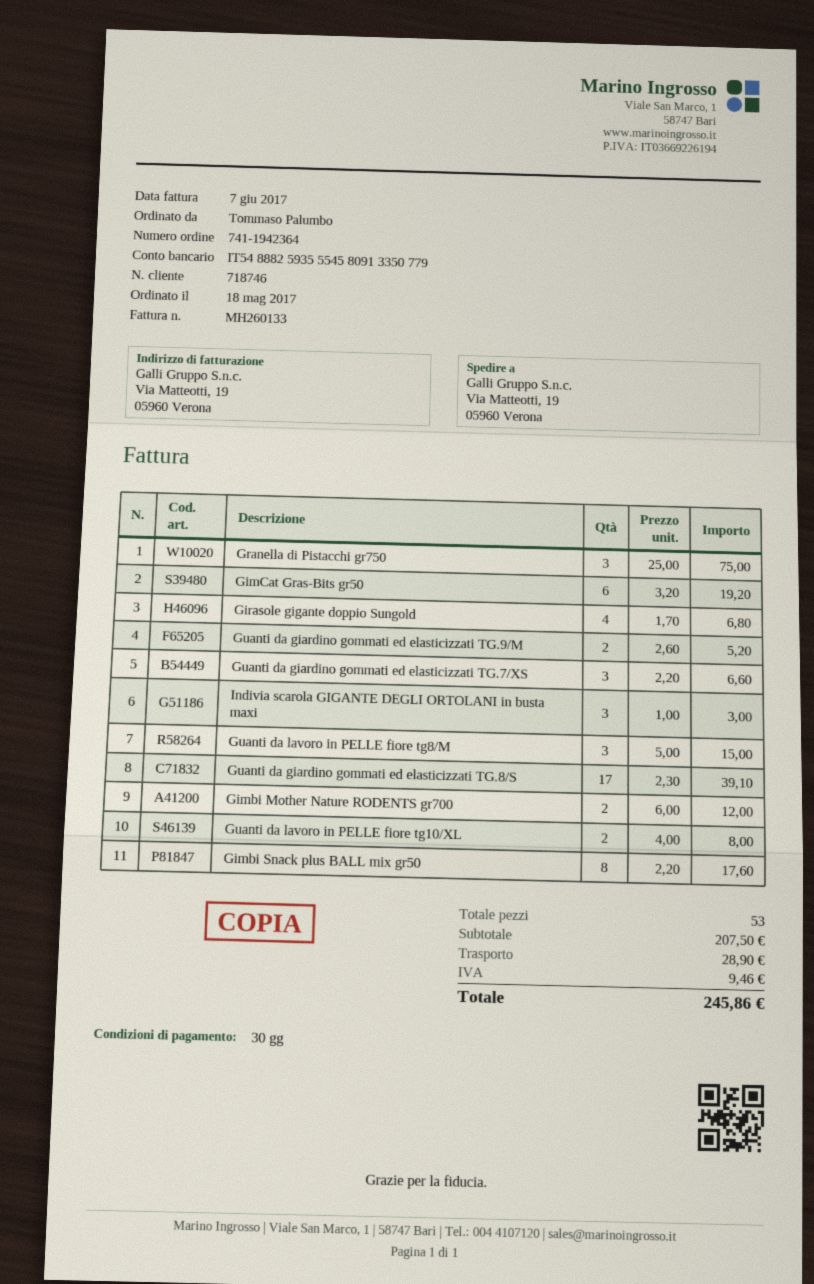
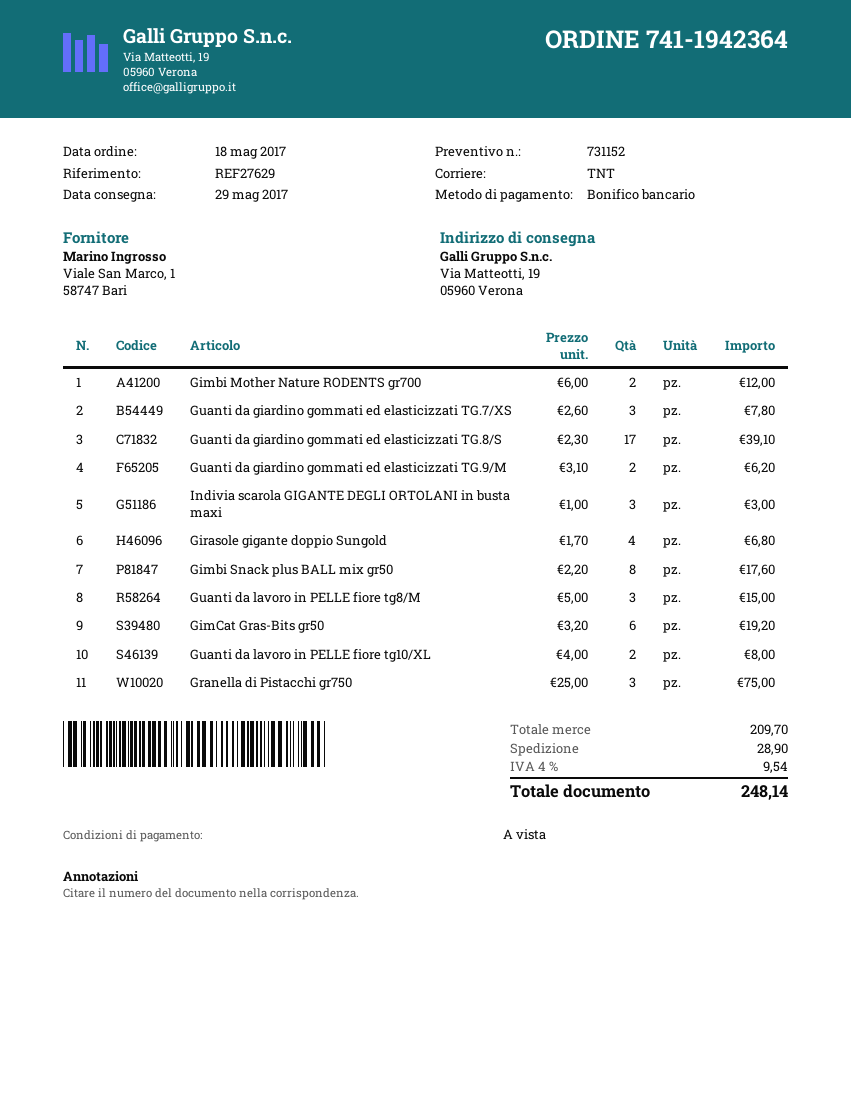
payment terms: 30 days -> on receipt
Guanti da giardino gommati ed elasticizzati TG.9/M: 2 x 2.60 = 5.20 -> 2 x 3.10 = 6.20
Guanti da giardino gommati ed elasticizzati TG.7/XS: 3 x 2.20 = 6.60 -> 3 x 2.60 = 7.80
subtotal: 207.50 -> 209.70
tax: 9.46 -> 9.54
total: 245.86 -> 248.14

